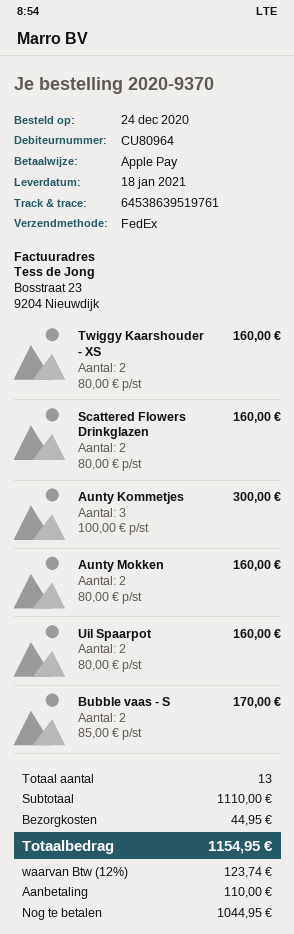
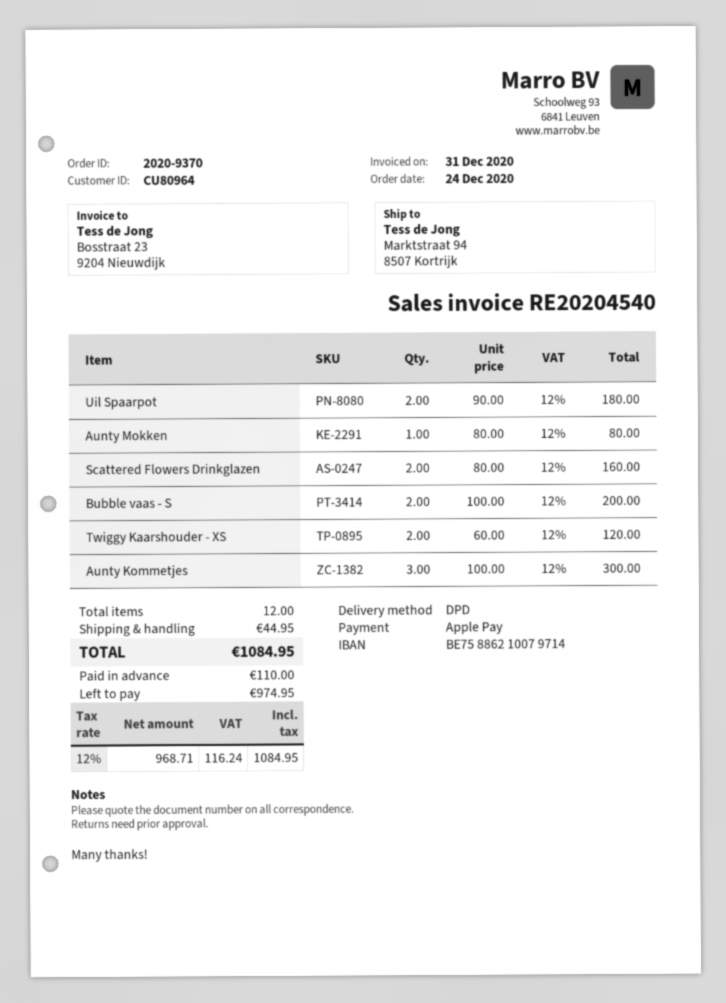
shipping method: FedEx -> DPD
Twiggy Kaarshouder - XS: 2 x 80.00 = 160.00 -> 2 x 60.00 = 120.00
Aunty Mokken: 2 x 80.00 = 160.00 -> 1 x 80.00 = 80.00
Uil Spaarpot: 2 x 80.00 = 160.00 -> 2 x 90.00 = 180.00
Bubble vaas - S: 2 x 85.00 = 170.00 -> 2 x 100.00 = 200.00
total quantity: 13 -> 12
tax: 12% = 123.74 -> 12% = 116.24
total: 1154.95 -> 1084.95
balance: 1044.95 -> 974.95

